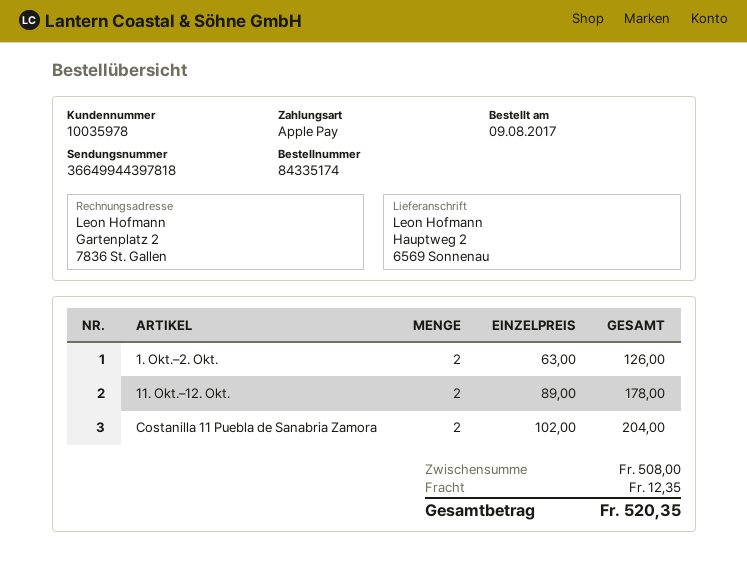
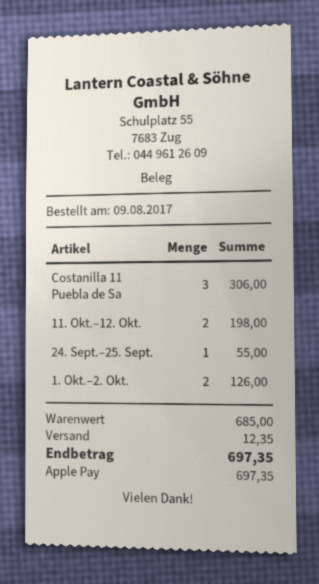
11. Okt.–12. Okt.: 2 for 178.00 -> 2 for 198.00
Costanilla 11 Puebla de Sanabria Zamora: 2 for 204.00 -> 3 for 306.00
24. Sept.–25. Sept.: none -> 1 for 55.00
subtotal: 508.00 -> 685.00
total: 520.35 -> 697.35

